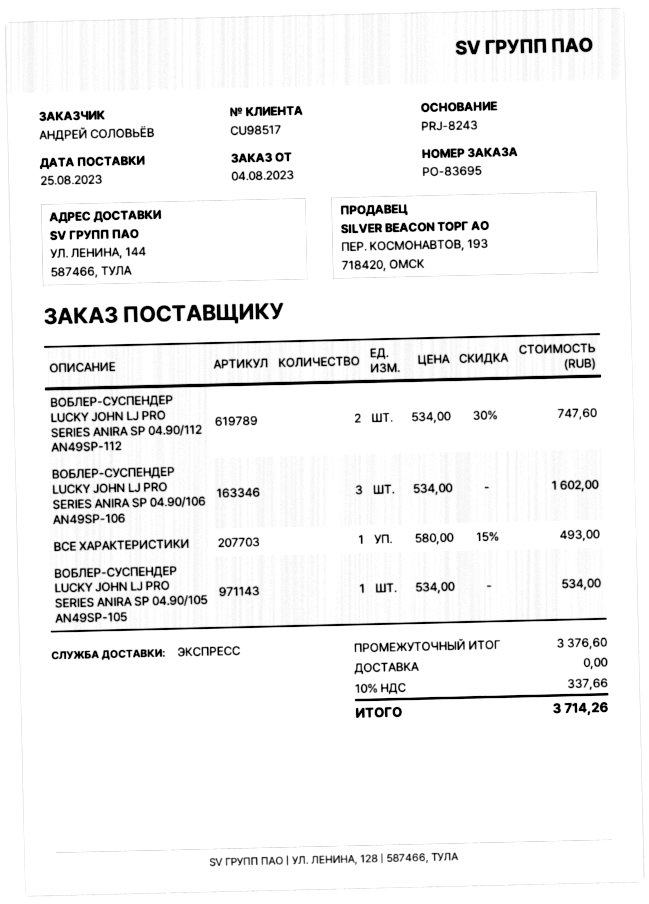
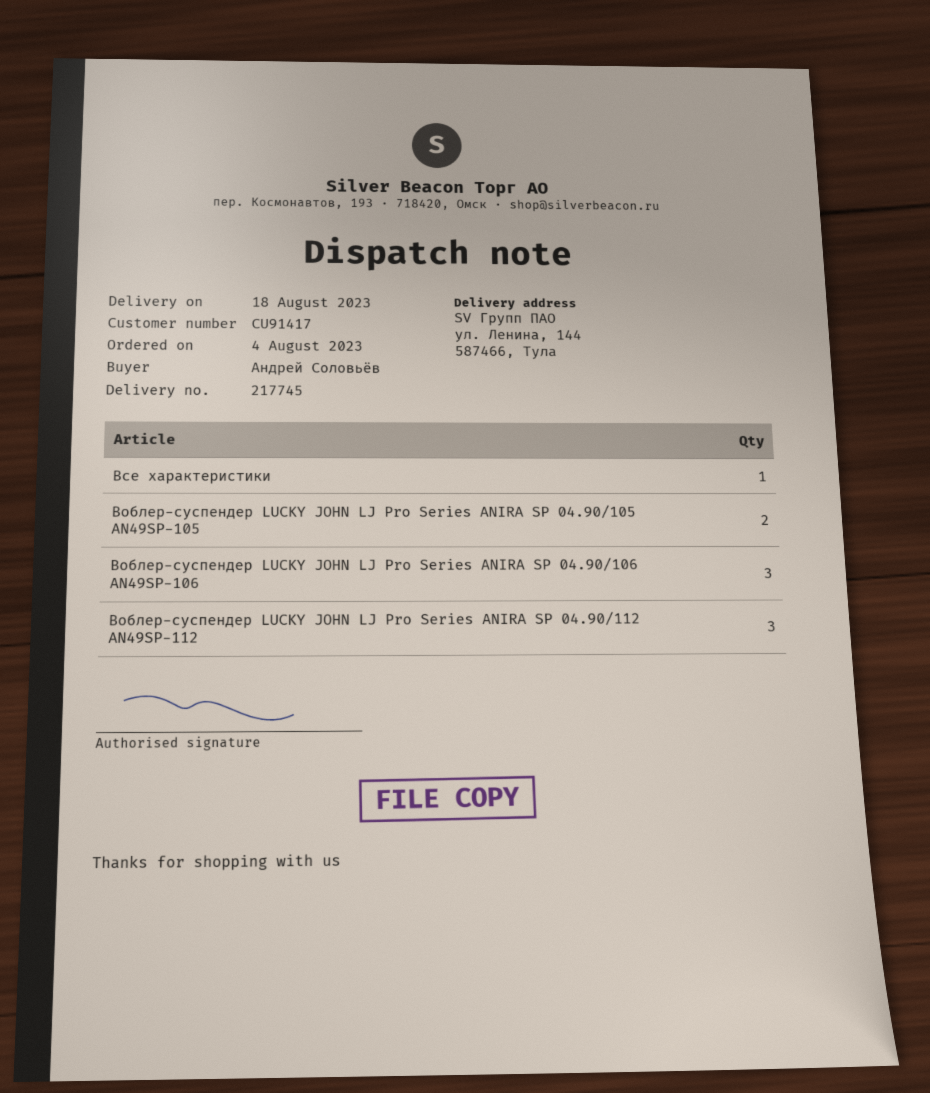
delivery date: 2023-08-25 -> 2023-08-18
customer number: CU98517 -> CU91417
ВОБЛЕР-СУСПЕНДЕР LUCKY JOHN LJ PRO SERIES ANIRA SP 04.90/112 AN49SP-112: 2 -> 3
ВОБЛЕР-СУСПЕНДЕР LUCKY JOHN LJ PRO SERIES ANIRA SP 04.90/105 AN49SP-105: 1 -> 2

